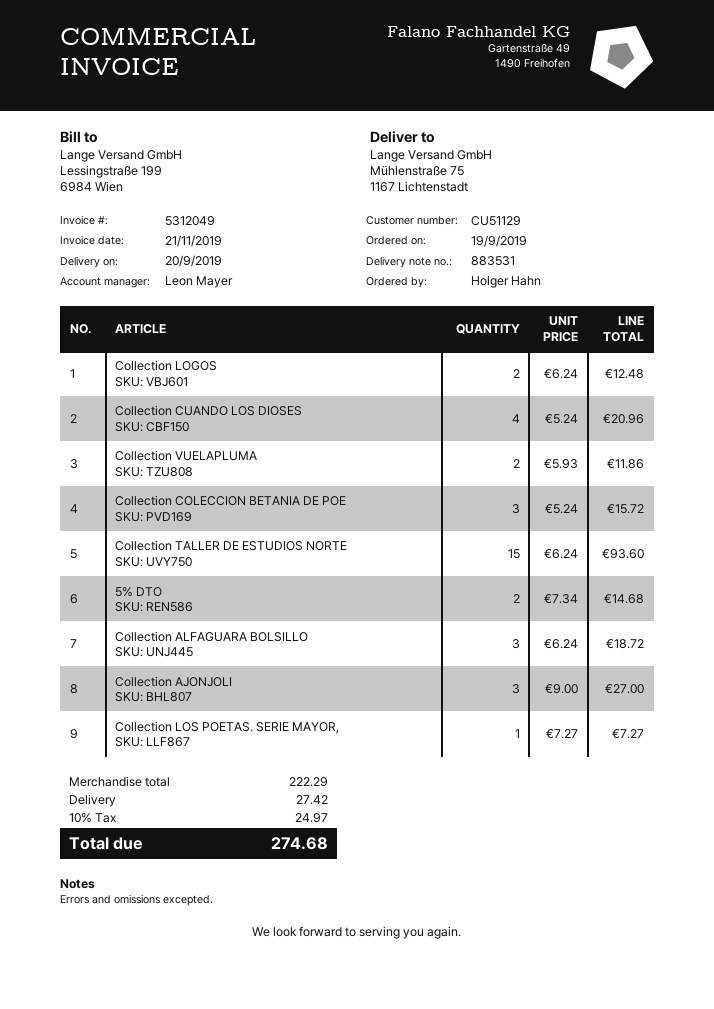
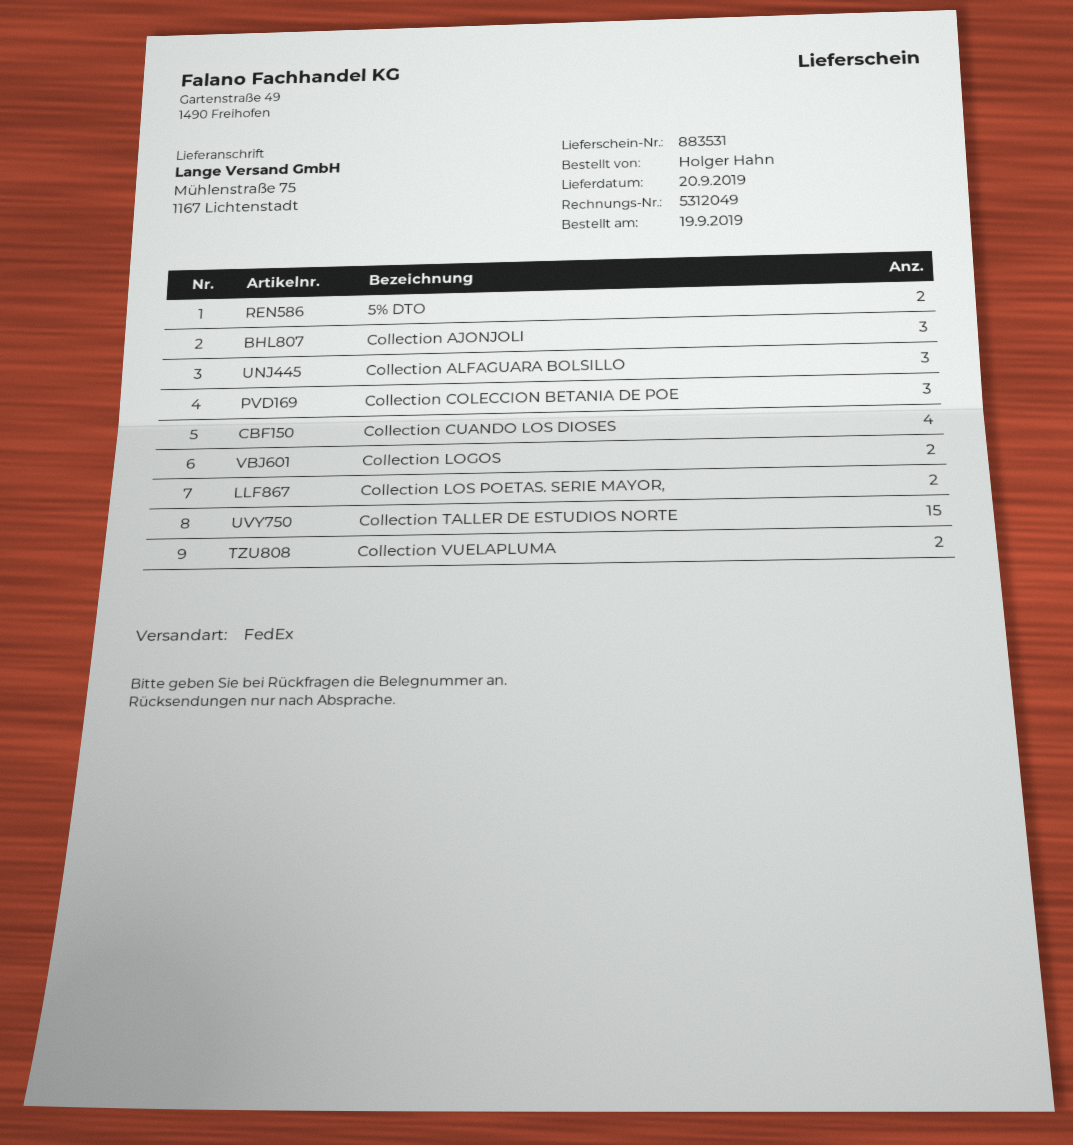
Collection LOS POETAS. SERIE MAYOR,: 1 -> 2

